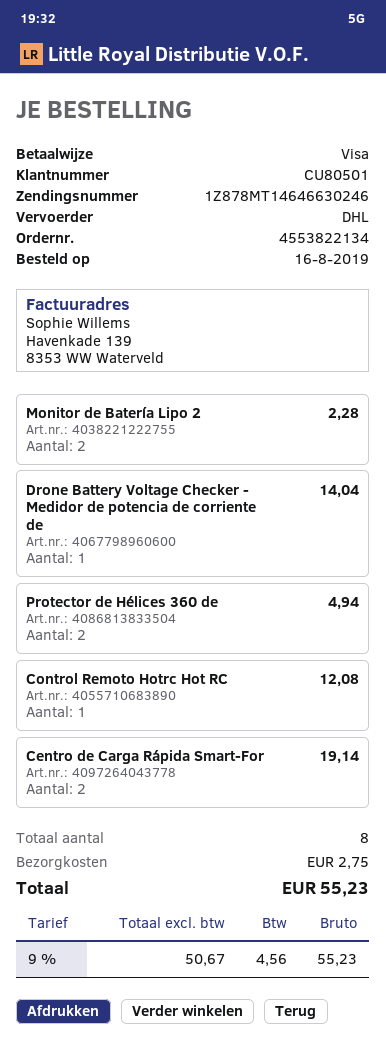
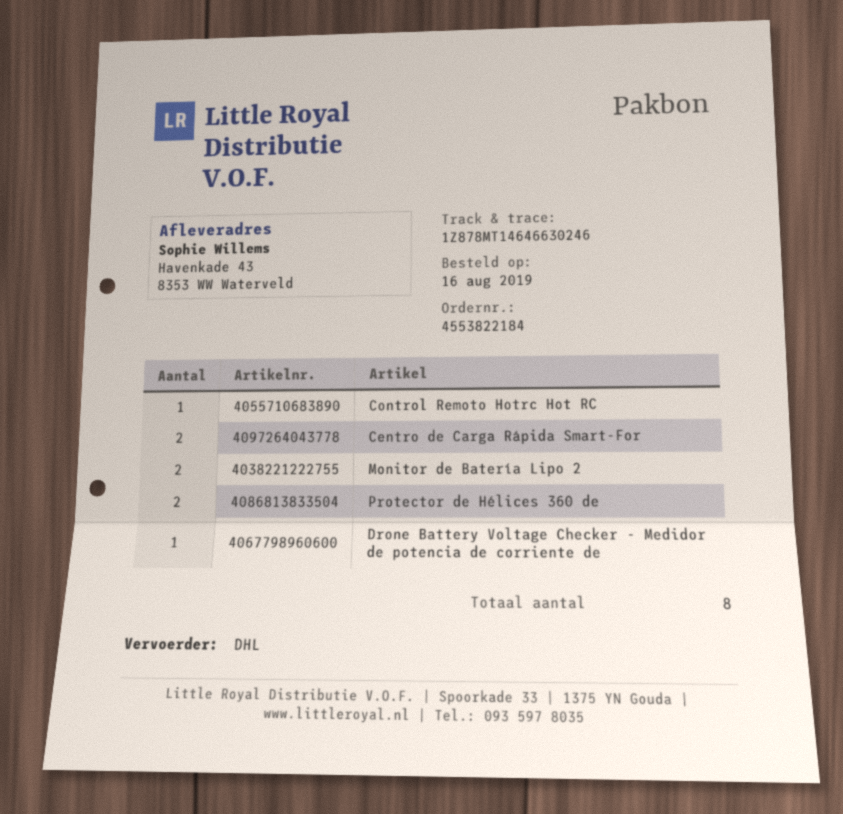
order number: 4553822134 -> 4553822184

